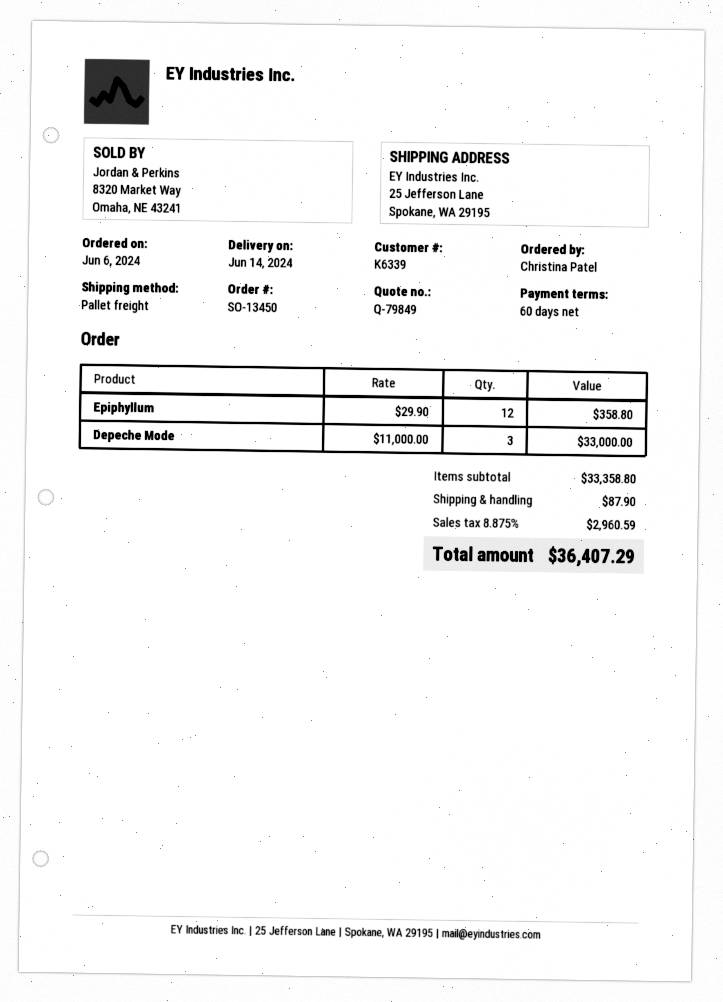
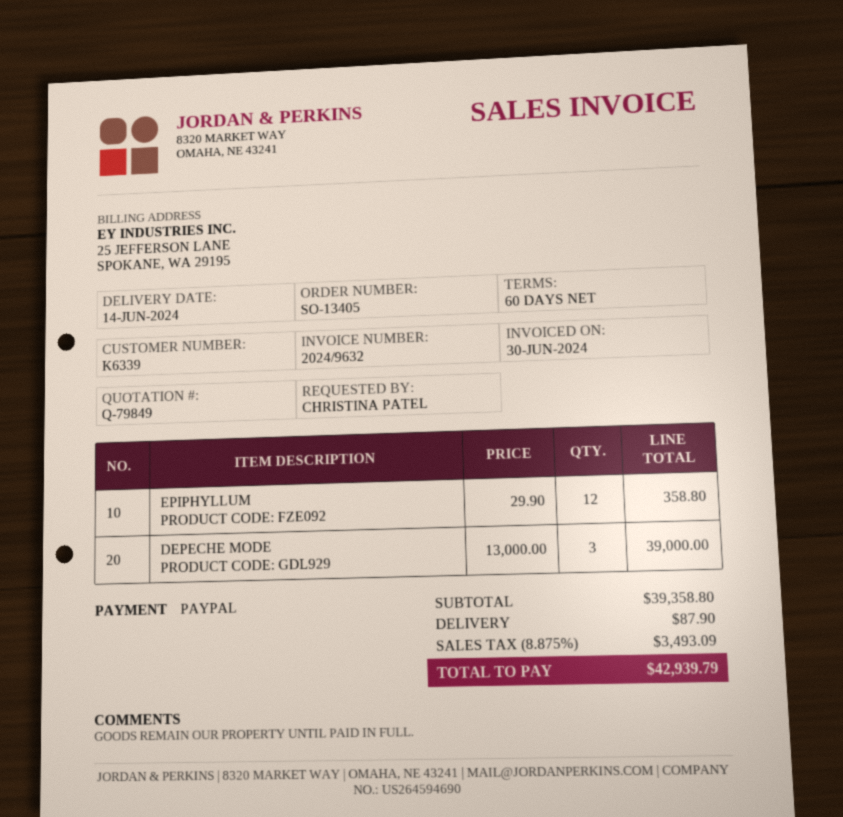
order number: SO-13450 -> SO-13405
Depeche Mode: 3 x 11000.00 = 33000.00 -> 3 x 13000.00 = 39000.00
subtotal: 33358.80 -> 39358.80
tax: 8.875% = 2960.59 -> 8.875% = 3493.09
total: 36407.29 -> 42939.79

